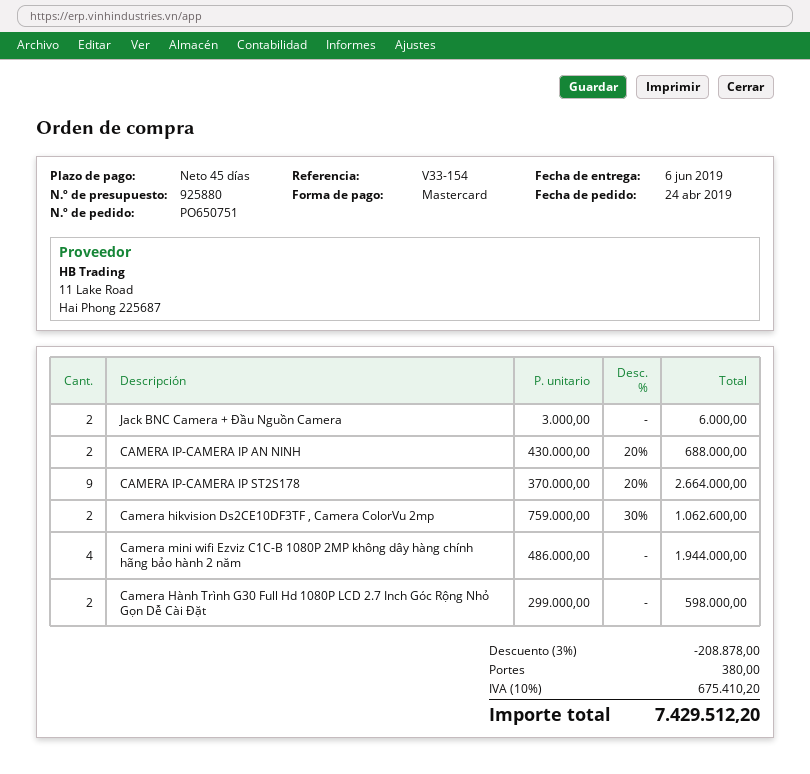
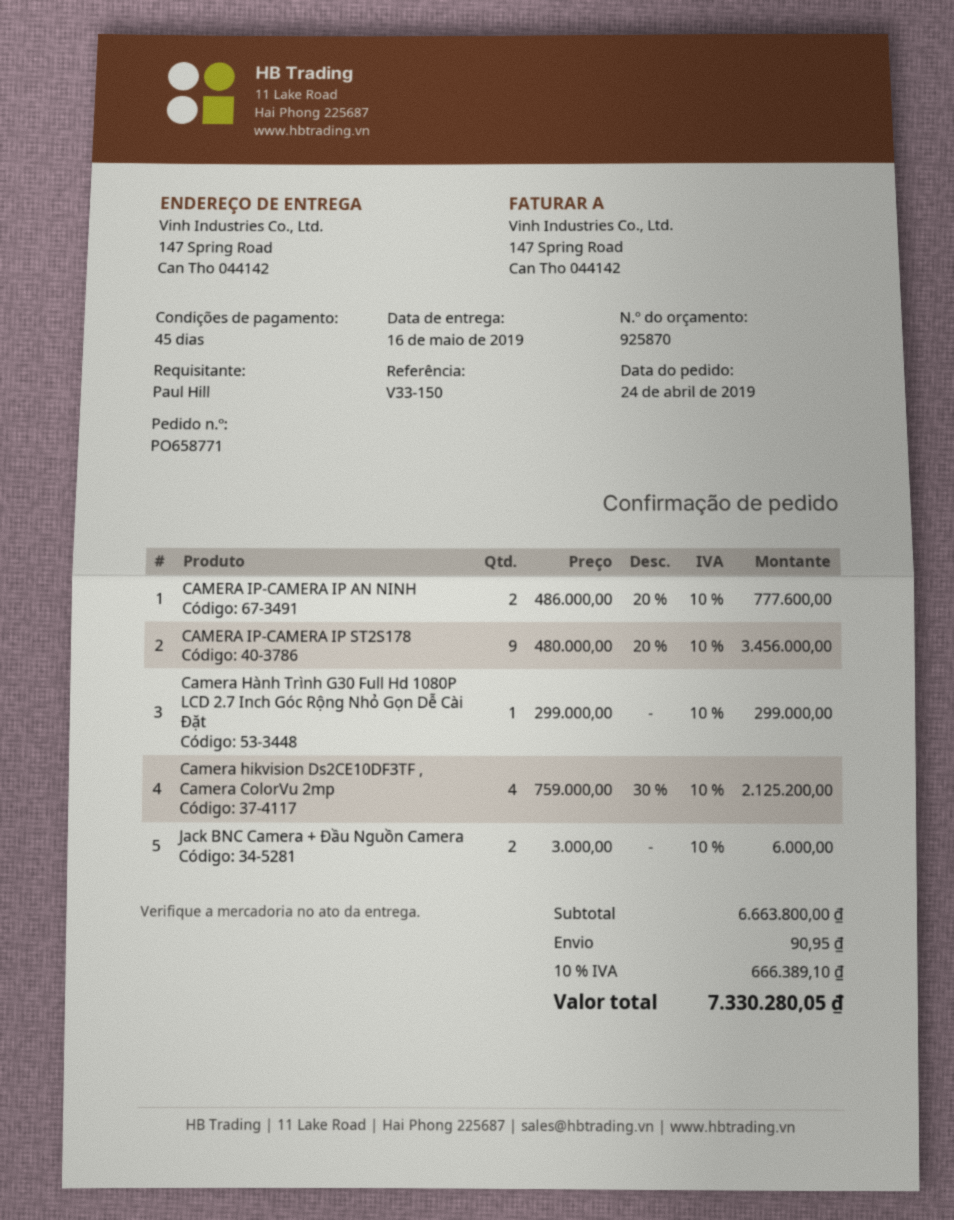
quote number: 925880 -> 925870
order number: PO650751 -> PO658771
delivery date: 2019-06-06 -> 2019-05-16
reference: V33-154 -> V33-150
CAMERA IP-CAMERA IP AN NINH: 2 x 430000.00 - 20% = 688000.00 -> 2 x 486000.00 - 20% = 777600.00
CAMERA IP-CAMERA IP ST2S178: 9 x 370000.00 - 20% = 2664000.00 -> 9 x 480000.00 - 20% = 3456000.00
Camera hikvision Ds2CE10DF3TF , Camera ColorVu 2mp: 2 x 759000.00 - 30% = 1062600.00 -> 4 x 759000.00 - 30% = 2125200.00
Camera mini wifi Ezviz C1C-B 1080P 2MP không dây hàng chính hãng bảo hành 2 năm: 4 x 486000.00 = 1944000.00 -> none
Camera Hành Trình G30 Full Hd 1080P LCD 2.7 Inch Góc Rộng Nhỏ Gọn Dễ Cài Đặt: 2 x 299000.00 = 598000.00 -> 1 x 299000.00 = 299000.00
discount: 3% = 208878.00 -> none
shipping: 380.00 -> 90.95
tax: 10% = 675410.20 -> 10% = 666389.10
total: 7429512.20 -> 7330280.05

